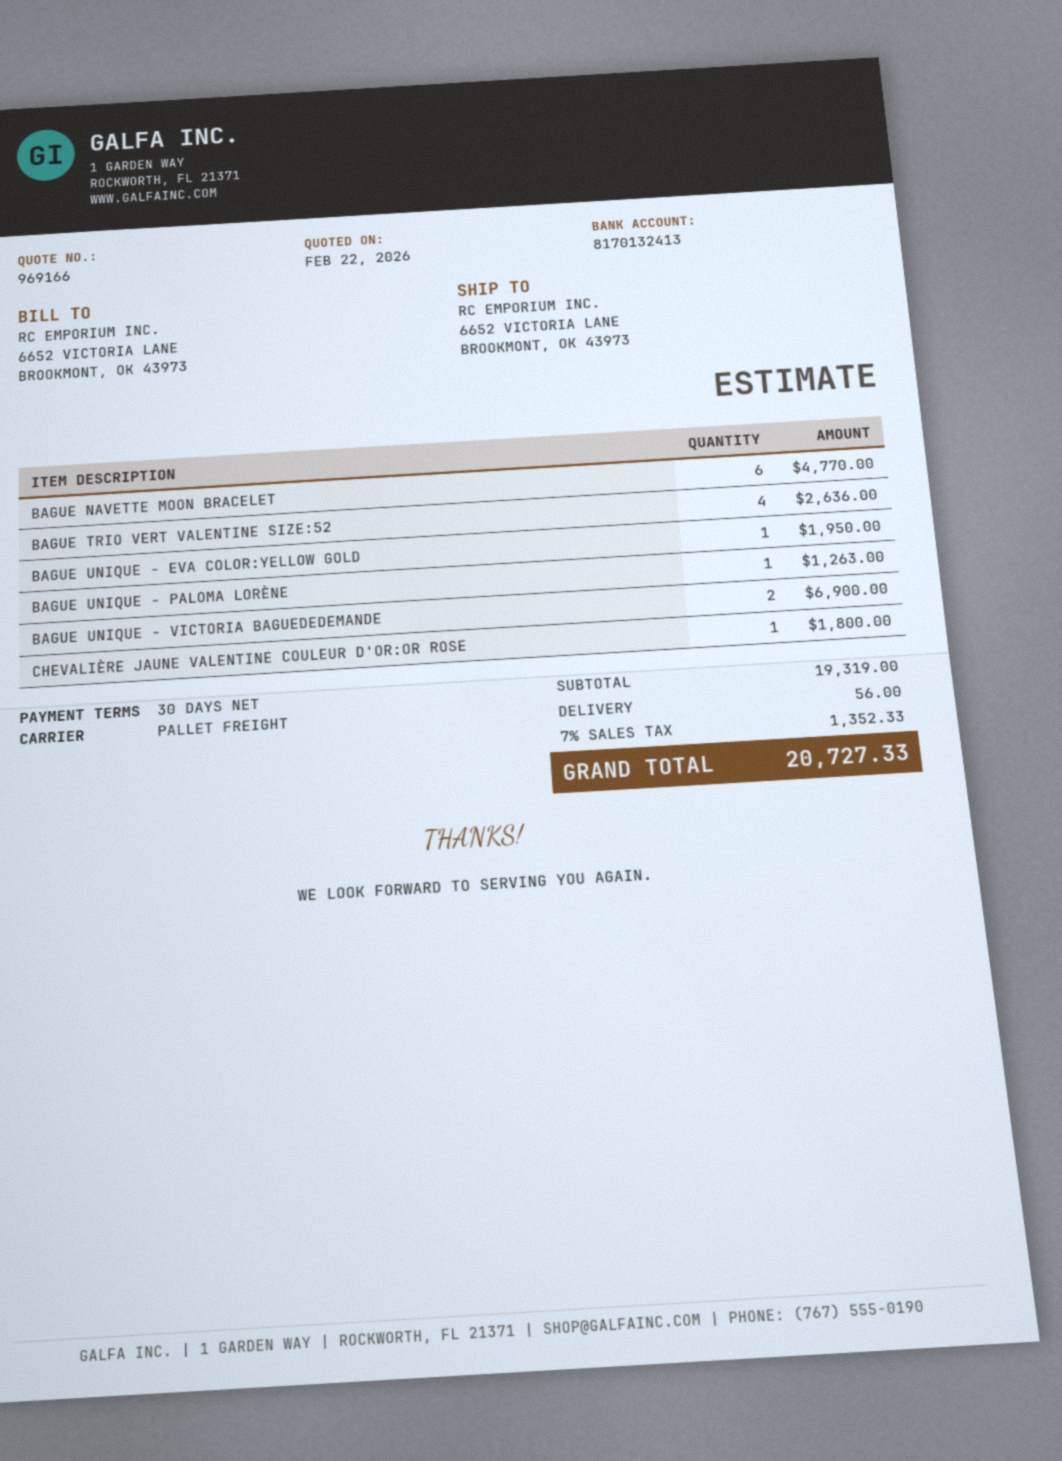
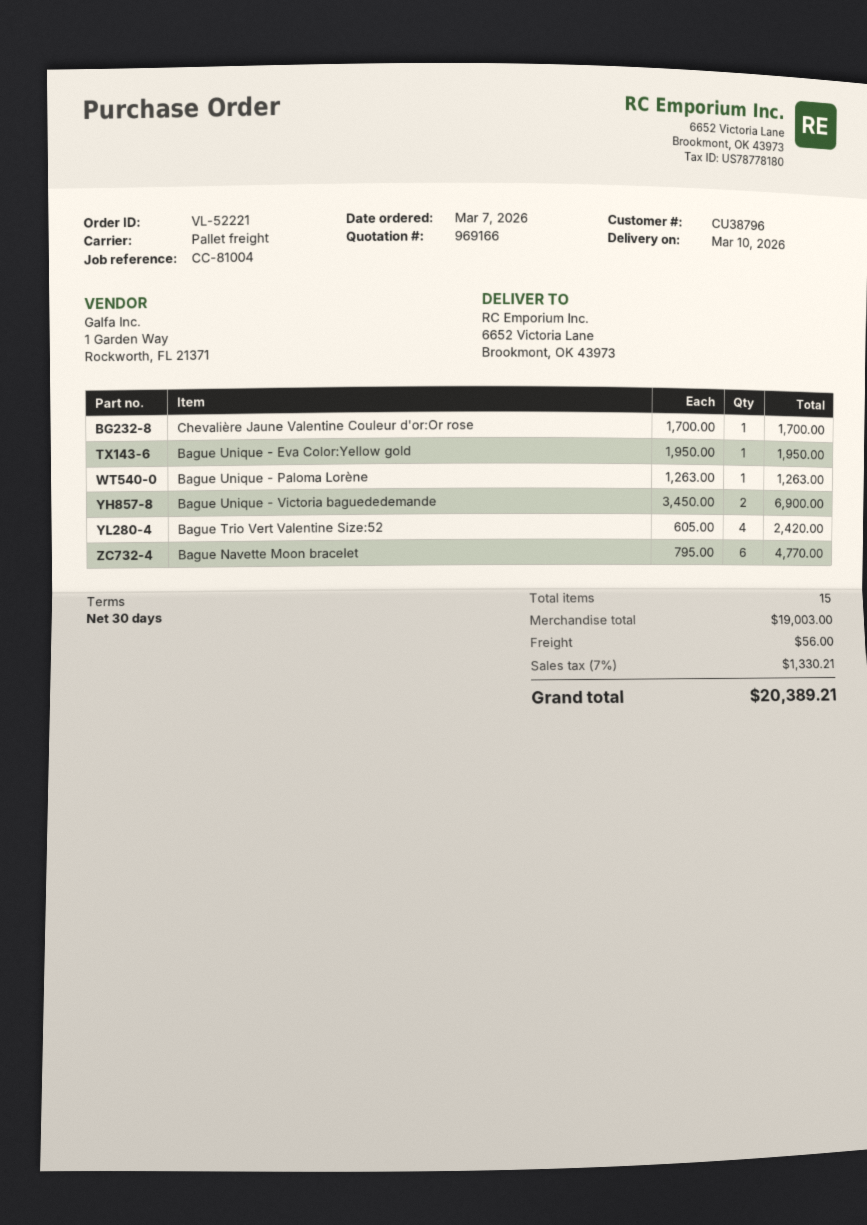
BAGUE TRIO VERT VALENTINE SIZE:52: 4 for 2636.00 -> 4 for 2420.00
CHEVALIÈRE JAUNE VALENTINE COULEUR D'OR:OR ROSE: 1 for 1800.00 -> 1 for 1700.00
subtotal: 19319.00 -> 19003.00
tax: 7% = 1352.33 -> 7% = 1330.21
total: 20727.33 -> 20389.21

